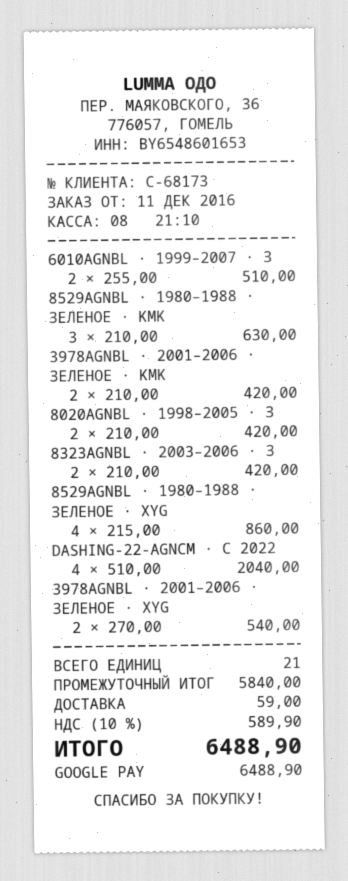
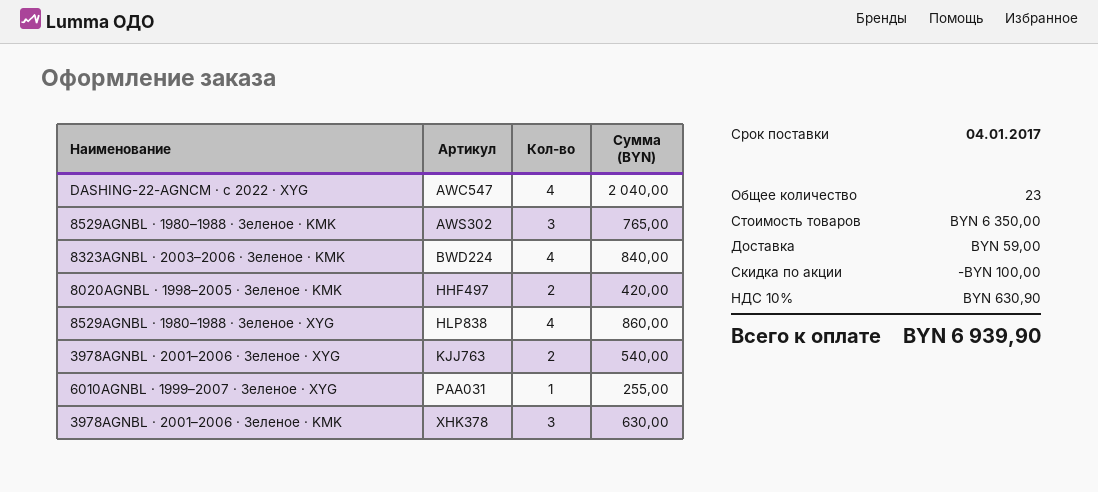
6010AGNBL · 1999–2007 · З: 2 for 510.00 -> 1 for 255.00
8529AGNBL · 1980–1988 · ЗЕЛЕНОЕ · KMK: 3 for 630.00 -> 3 for 765.00
3978AGNBL · 2001–2006 · ЗЕЛЕНОЕ · KMK: 2 for 420.00 -> 3 for 630.00
8323AGNBL · 2003–2006 · З: 2 for 420.00 -> 4 for 840.00
total quantity: 21 -> 23
subtotal: 5840.00 -> 6350.00
discount: none -> 100.00
tax: 10% = 589.90 -> 10% = 630.90
total: 6488.90 -> 6939.90

